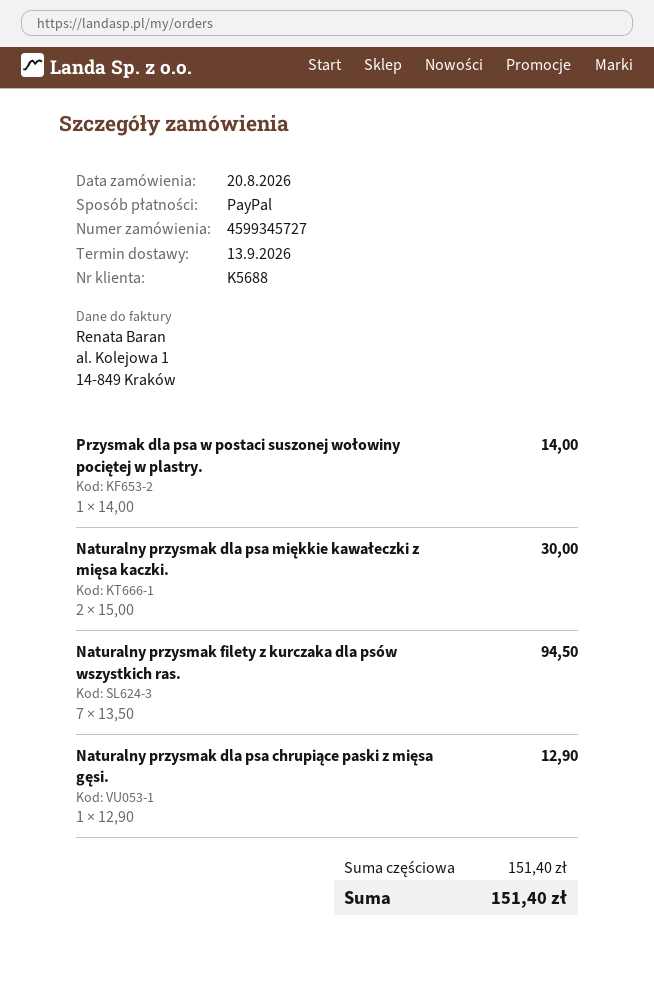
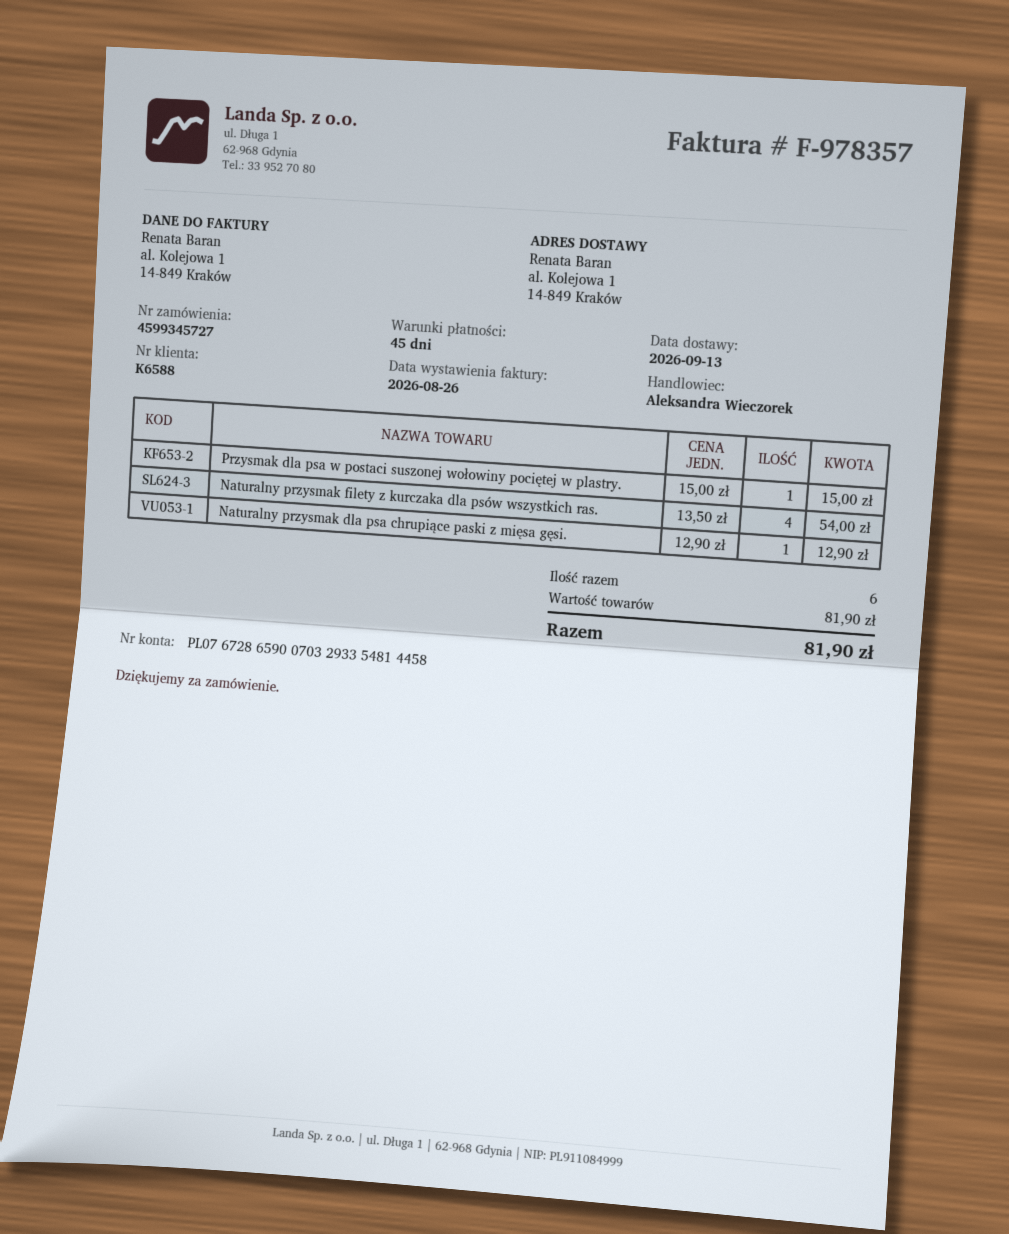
customer number: K5688 -> K6588
Przysmak dla psa w postaci suszonej wołowiny pociętej w plastry.: 1 x 14.00 = 14.00 -> 1 x 15.00 = 15.00
Naturalny przysmak dla psa miękkie kawałeczki z mięsa kaczki.: 2 x 15.00 = 30.00 -> none
Naturalny przysmak filety z kurczaka dla psów wszystkich ras.: 7 x 13.50 = 94.50 -> 4 x 13.50 = 54.00
subtotal: 151.40 -> 81.90
total: 151.40 -> 81.90

